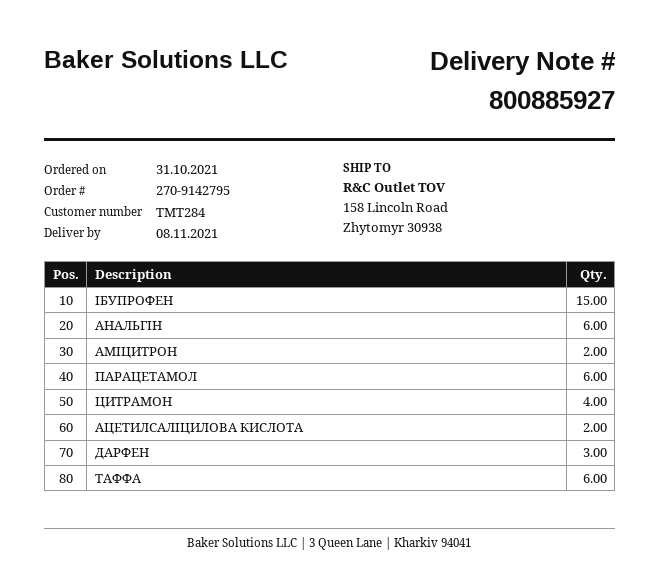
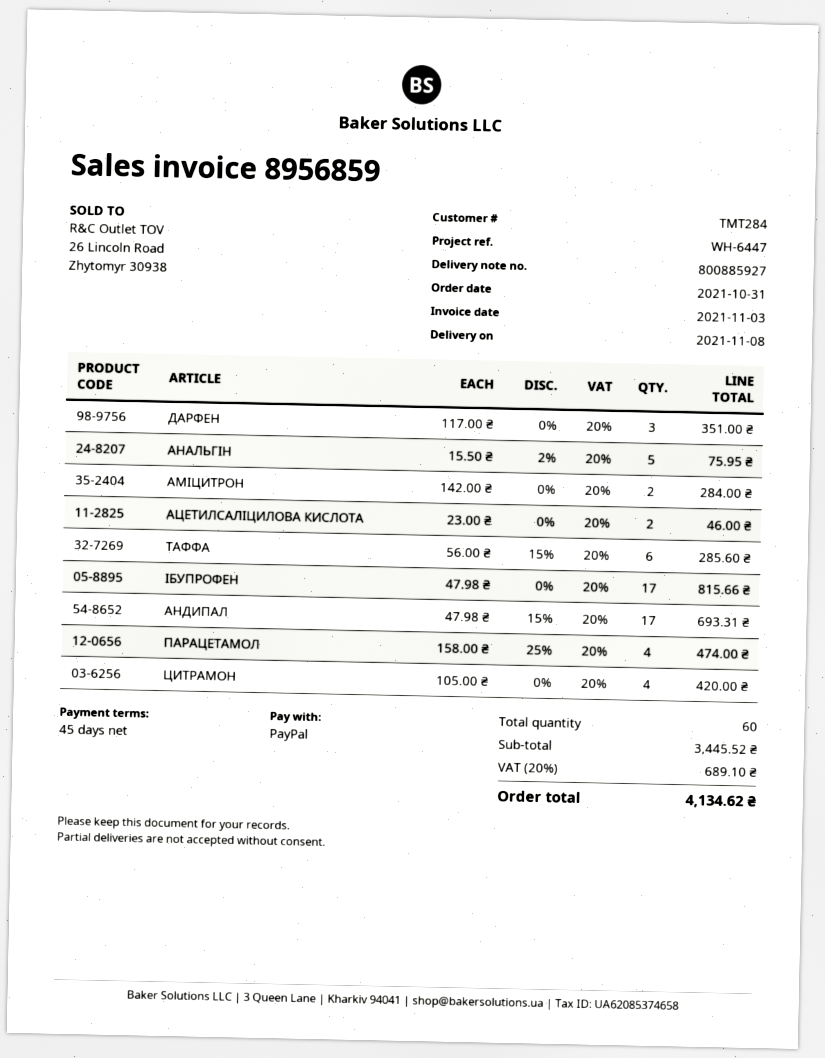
ІБУПРОФЕН: 15 -> 17
АНАЛЬГІН: 6 -> 5
ПАРАЦЕТАМОЛ: 6 -> 4
АНДИПАЛ: none -> 17

